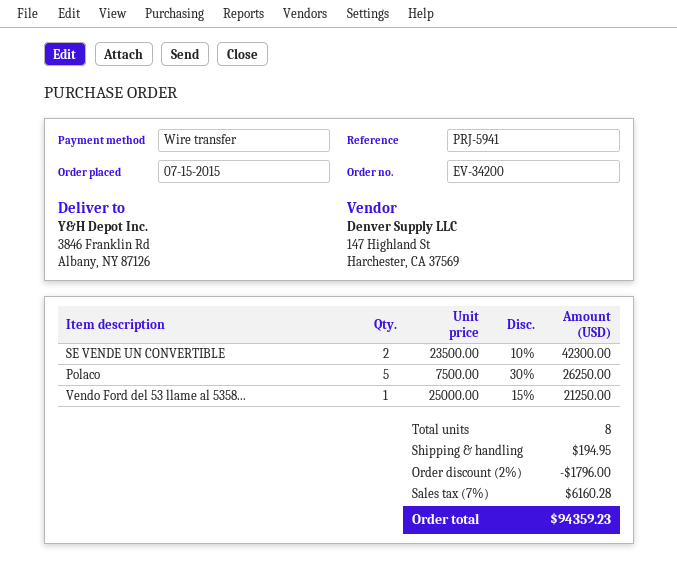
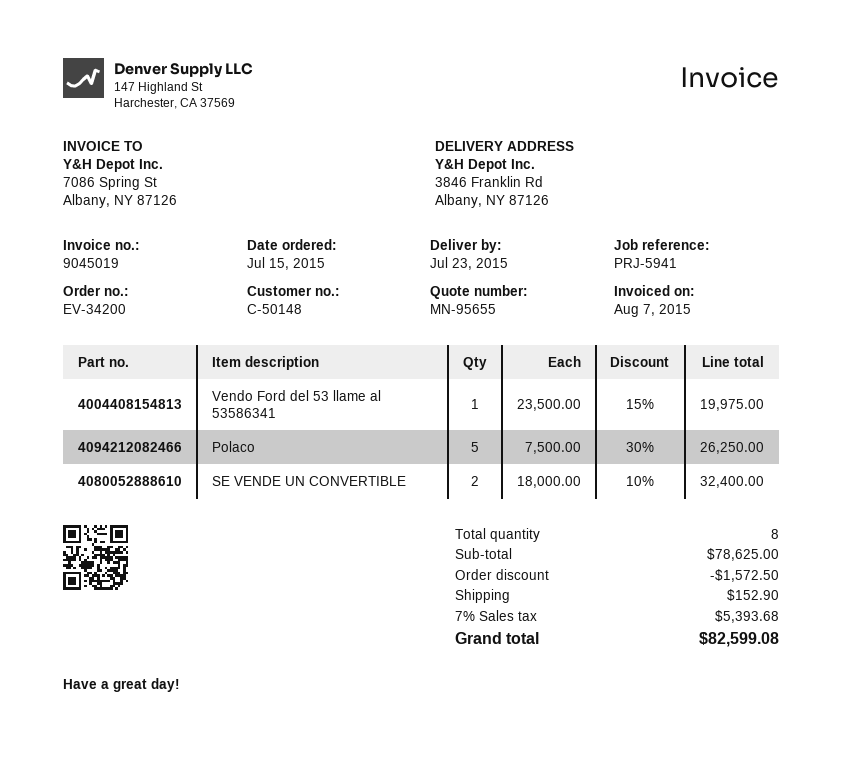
SE VENDE UN CONVERTIBLE: 2 x 23500.00 - 10% = 42300.00 -> 2 x 18000.00 - 10% = 32400.00
Vendo Ford del 53 llame al 5358...: 1 x 25000.00 - 15% = 21250.00 -> 1 x 23500.00 - 15% = 19975.00
discount: 1796.00 -> 1572.50
shipping: 194.95 -> 152.90
tax: 7% = 6160.28 -> 7% = 5393.68
total: 94359.23 -> 82599.08

